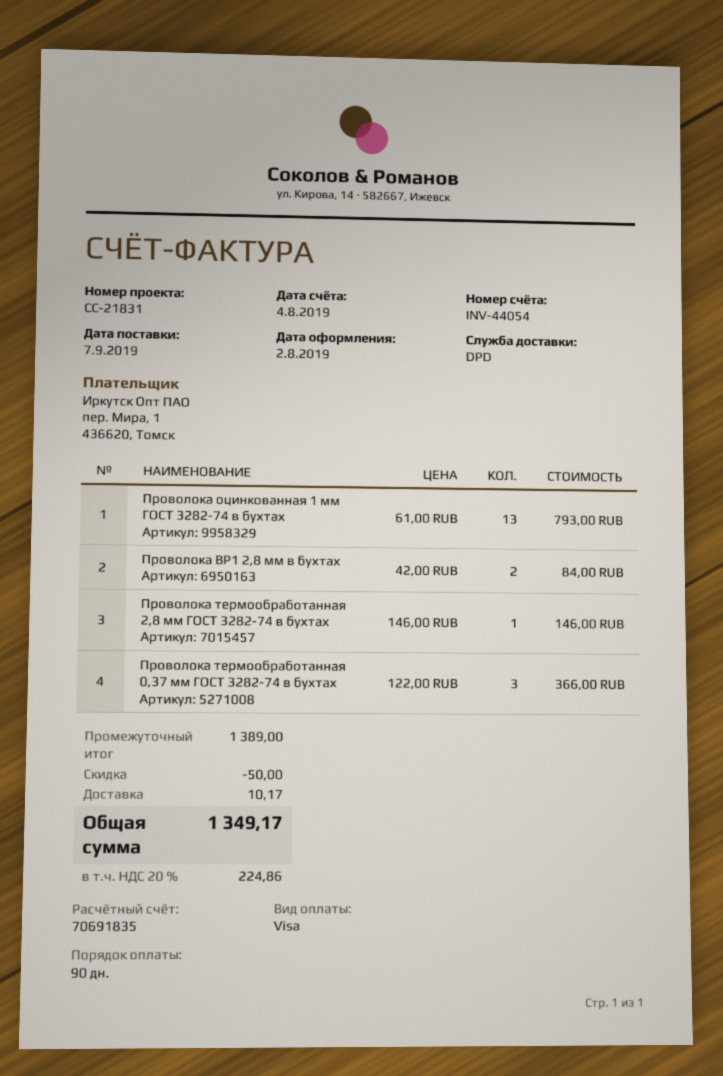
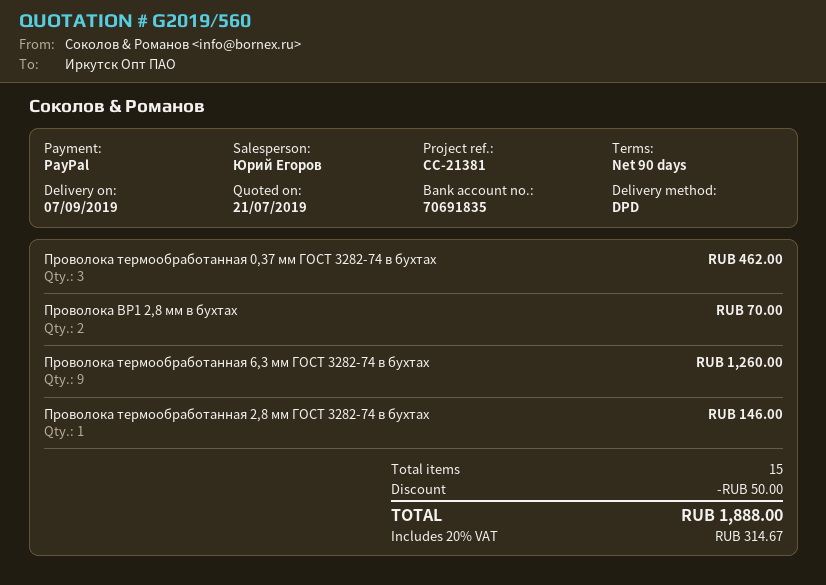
reference: CC-21831 -> CC-21381
payment method: Visa -> PayPal
Проволока оцинкованная 1 мм ГОСТ 3282-74 в бухтах: 13 for 793.00 -> none
Проволока ВР1 2,8 мм в бухтах: 2 for 84.00 -> 2 for 70.00
Проволока термообработанная 0,37 мм ГОСТ 3282-74 в бухтах: 3 for 366.00 -> 3 for 462.00
Проволока термообработанная 6,3 мм ГОСТ 3282-74 в бухтах: none -> 9 for 1260.00
shipping: 10.17 -> none
tax: 20% = 224.86 -> 20% = 314.67
total: 1349.17 -> 1888.00

